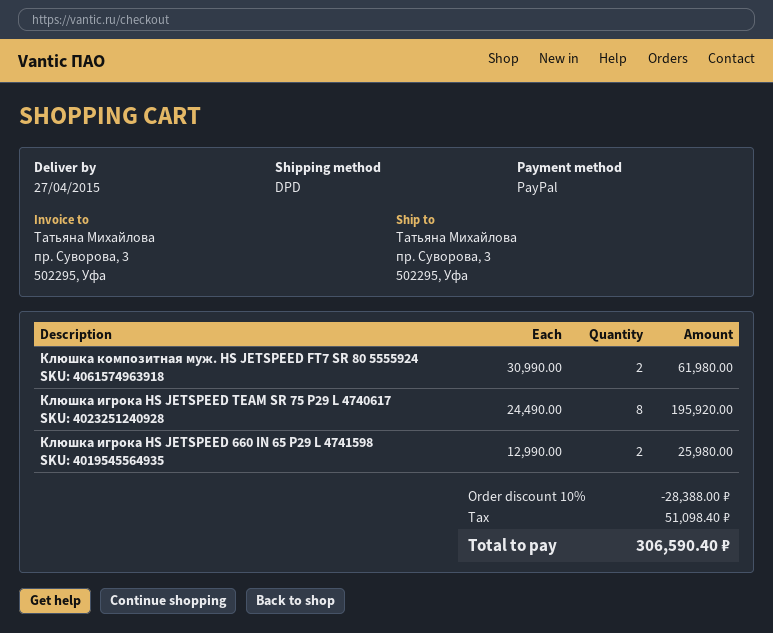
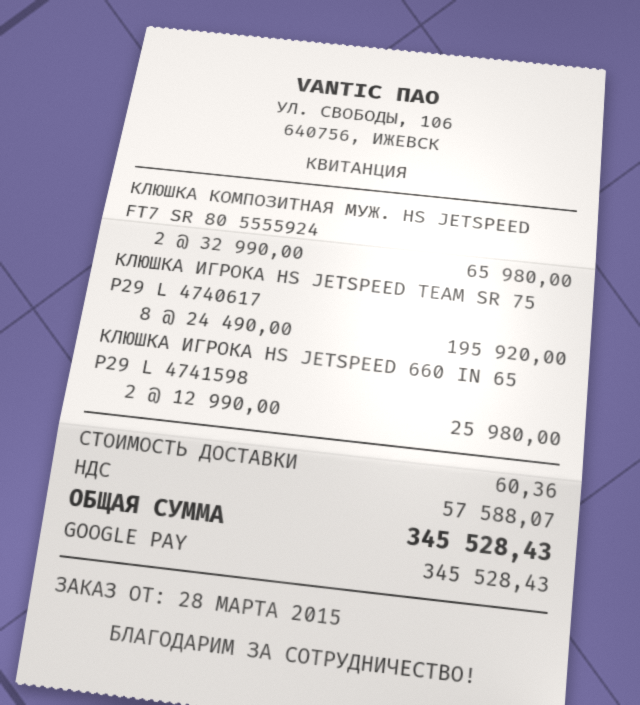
payment method: PayPal -> Google Pay
Клюшка композитная муж. HS JETSPEED FT7 SR 80 5555924: 2 x 30990.00 = 61980.00 -> 2 x 32990.00 = 65980.00
discount: 10% = 28388.00 -> none
shipping: none -> 60.36
tax: 51098.40 -> 57588.07
total: 306590.40 -> 345528.43

